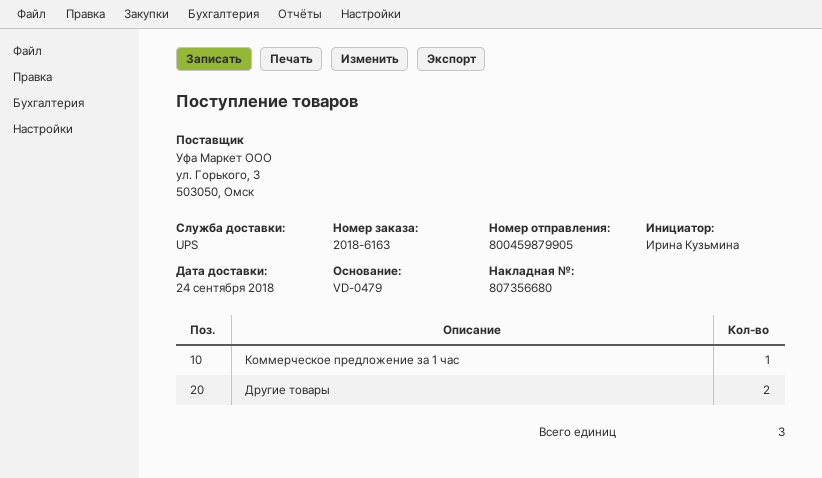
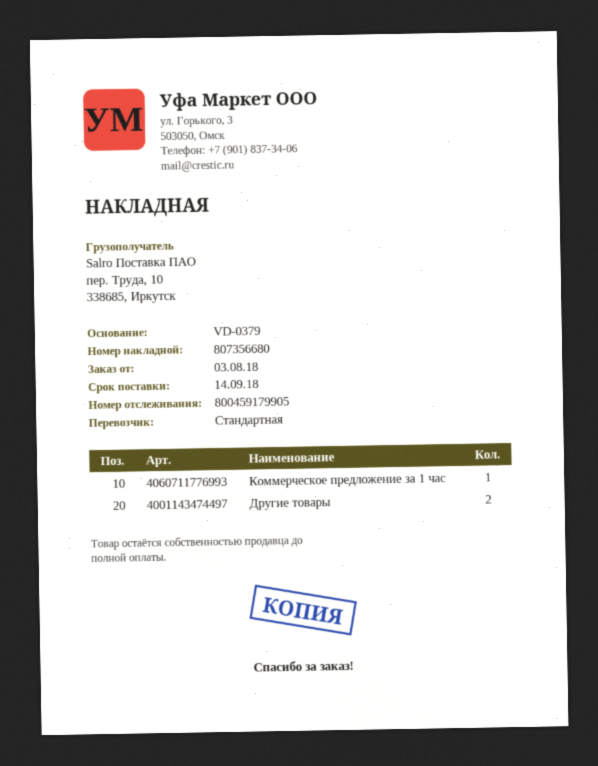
delivery date: 2018-09-24 -> 2018-09-14
reference: VD-0479 -> VD-0379
shipping method: UPS -> standard
tracking number: 800459879905 -> 800459179905

